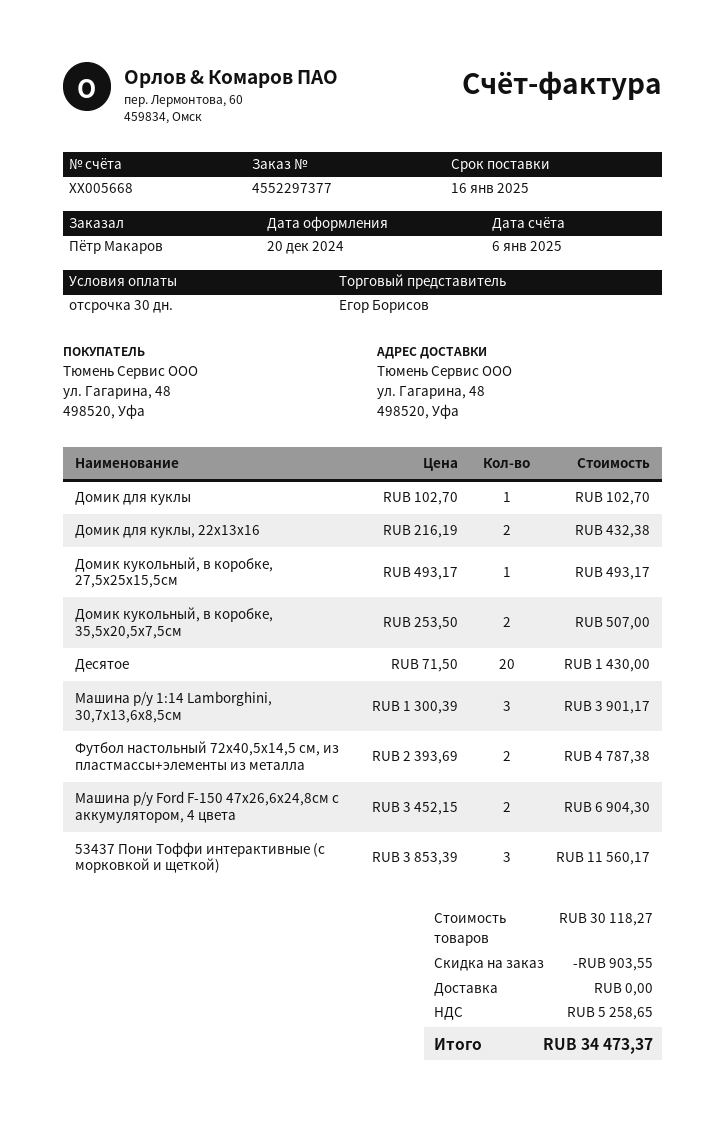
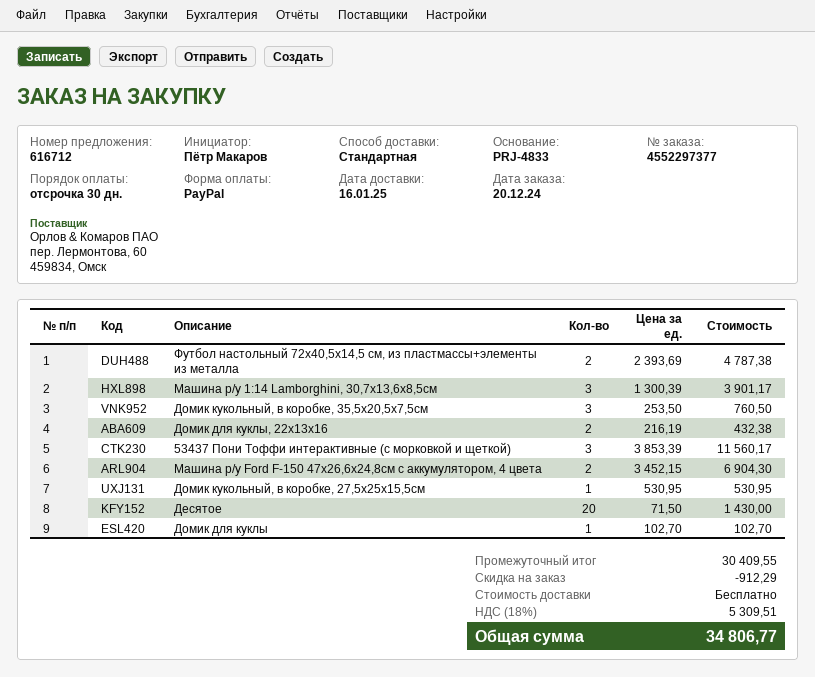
Домик кукольный, в коробке, 27,5х25х15,5см: 1 x 493.17 = 493.17 -> 1 x 530.95 = 530.95
Домик кукольный, в коробке, 35,5х20,5х7,5см: 2 x 253.50 = 507.00 -> 3 x 253.50 = 760.50
subtotal: 30118.27 -> 30409.55
discount: 903.55 -> 912.29
tax: 5258.65 -> 5309.51
total: 34473.37 -> 34806.77

